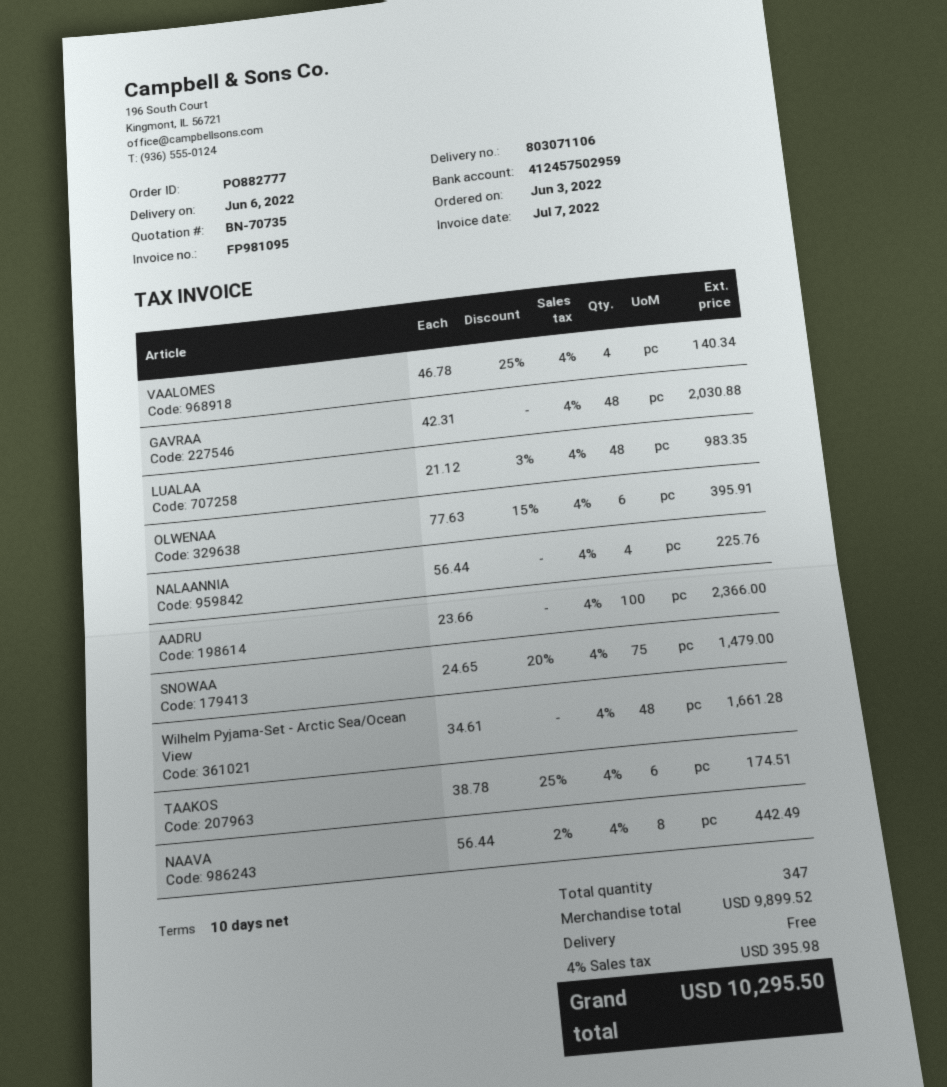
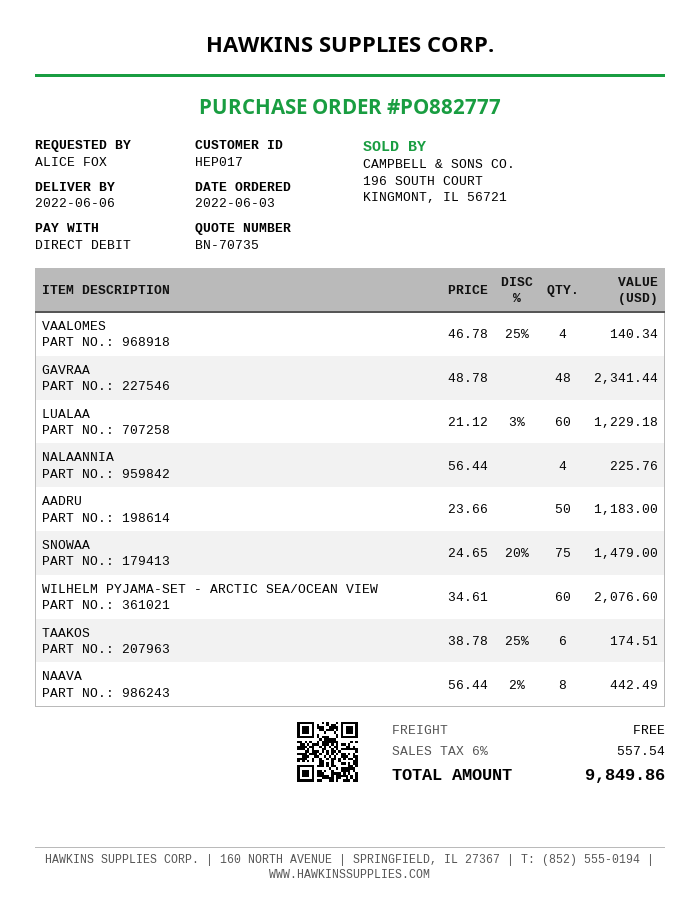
GAVRAA: 48 x 42.31 = 2030.88 -> 48 x 48.78 = 2341.44
LUALAA: 48 x 21.12 - 3% = 983.35 -> 60 x 21.12 - 3% = 1229.18
OLWENAA: 6 x 77.63 - 15% = 395.91 -> none
AADRU: 100 x 23.66 = 2366.00 -> 50 x 23.66 = 1183.00
Wilhelm Pyjama-Set - Arctic Sea/Ocean View: 48 x 34.61 = 1661.28 -> 60 x 34.61 = 2076.60
tax: 4% = 395.98 -> 6% = 557.54
total: 10295.50 -> 9849.86

